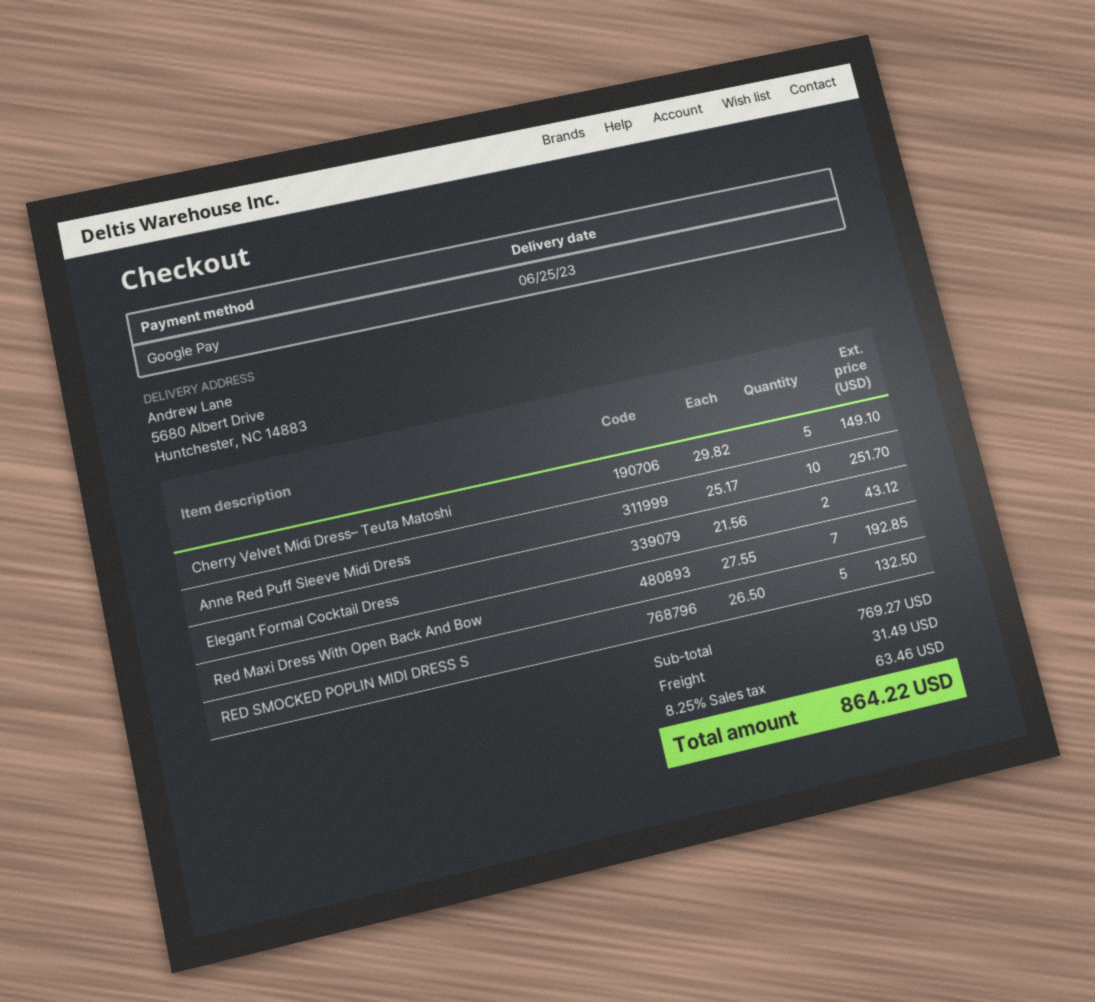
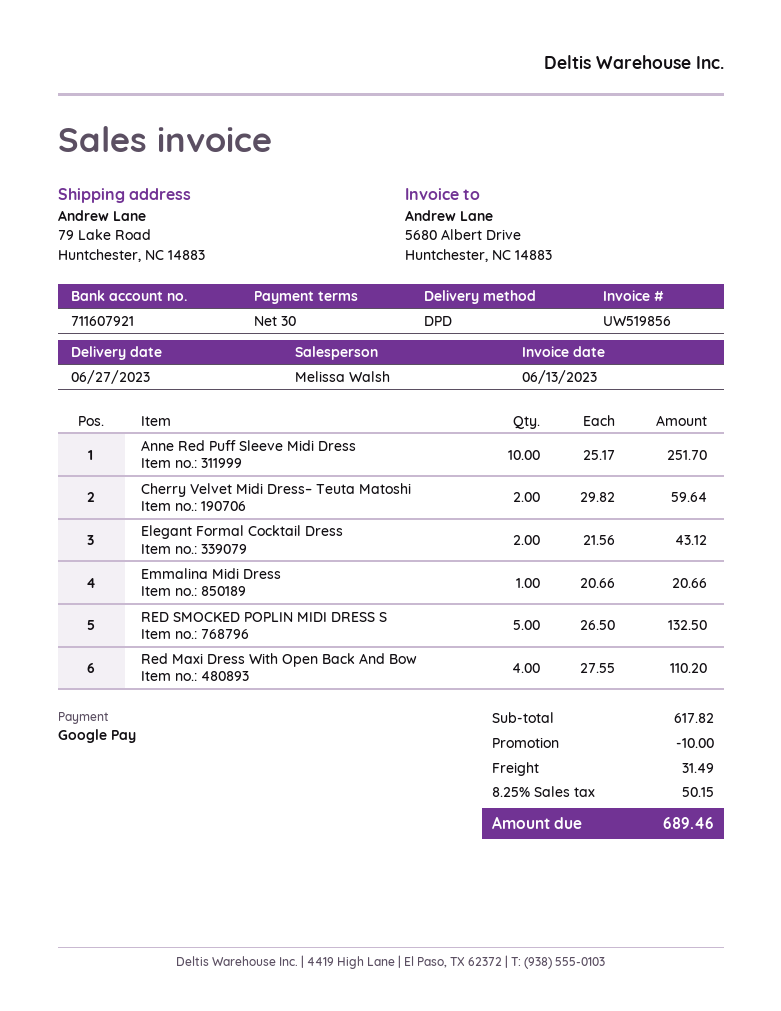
delivery date: 2023-06-25 -> 2023-06-27
ship to: 5680 Albert Drive, Huntchester, NC 14883 -> 79 Lake Road, Huntchester, NC 14883
Cherry Velvet Midi Dress– Teuta Matoshi: 5 x 29.82 = 149.10 -> 2 x 29.82 = 59.64
Red Maxi Dress With Open Back And Bow: 7 x 27.55 = 192.85 -> 4 x 27.55 = 110.20
Emmalina Midi Dress: none -> 1 x 20.66 = 20.66
subtotal: 769.27 -> 617.82
discount: none -> 10.00
tax: 8.25% = 63.46 -> 8.25% = 50.15
total: 864.22 -> 689.46

